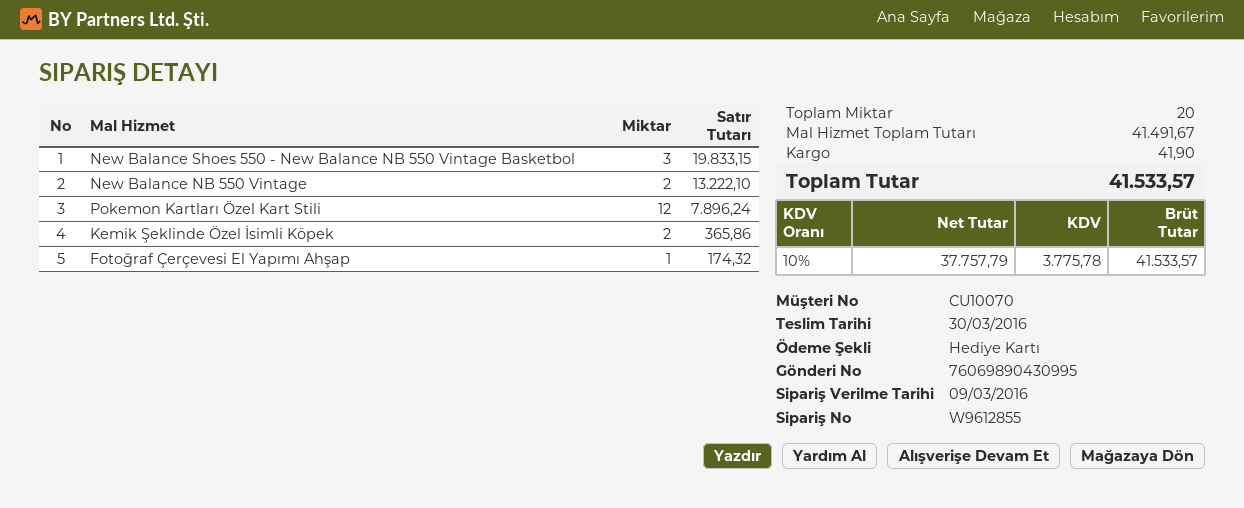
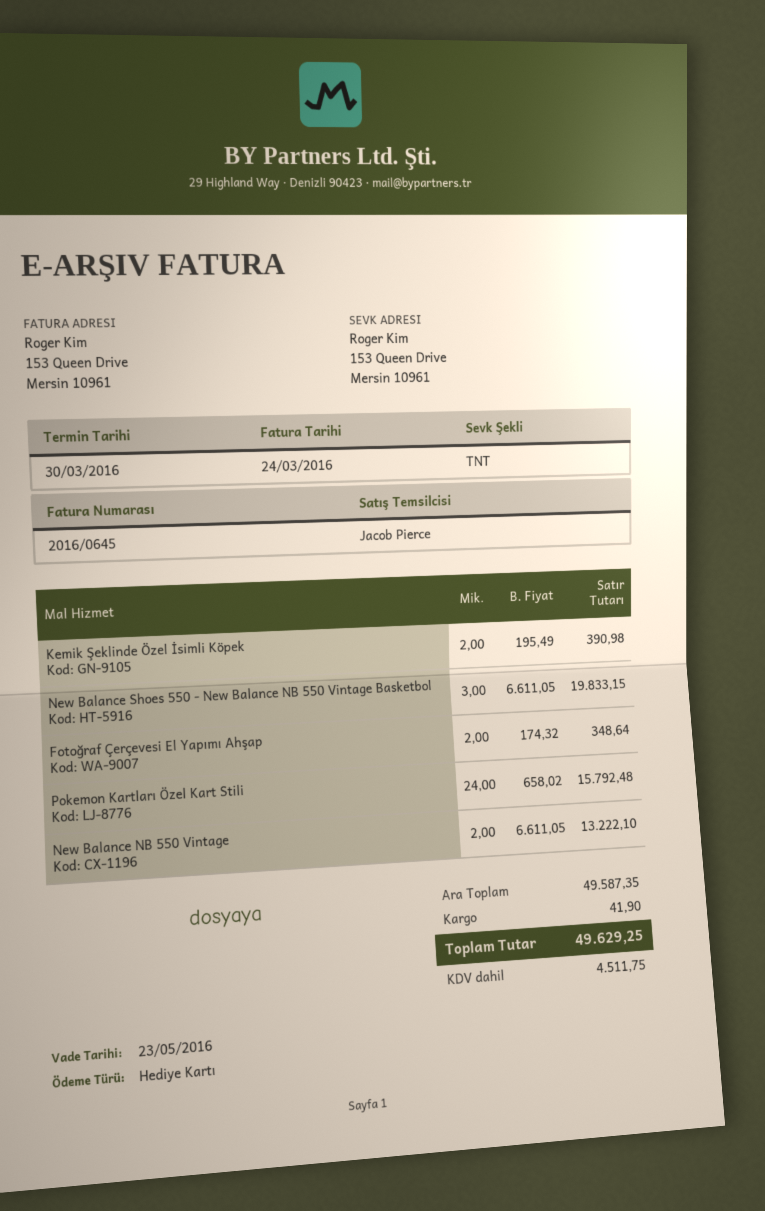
Pokemon Kartları Özel Kart Stili: 12 for 7896.24 -> 24 for 15792.48
Kemik Şeklinde Özel İsimli Köpek: 2 for 365.86 -> 2 for 390.98
Fotoğraf Çerçevesi El Yapımı Ahşap: 1 for 174.32 -> 2 for 348.64
subtotal: 41491.67 -> 49587.35
tax: 3775.78 -> 4511.75
total: 41533.57 -> 49629.25

